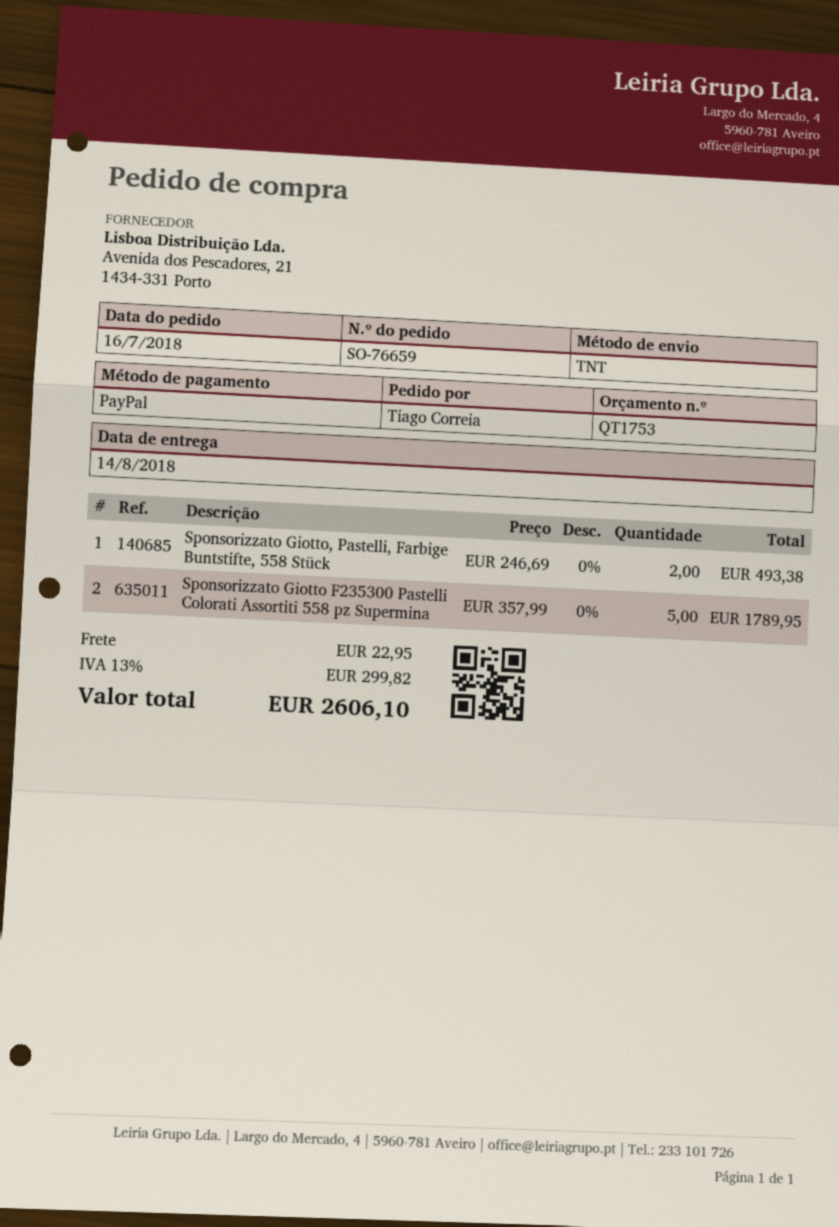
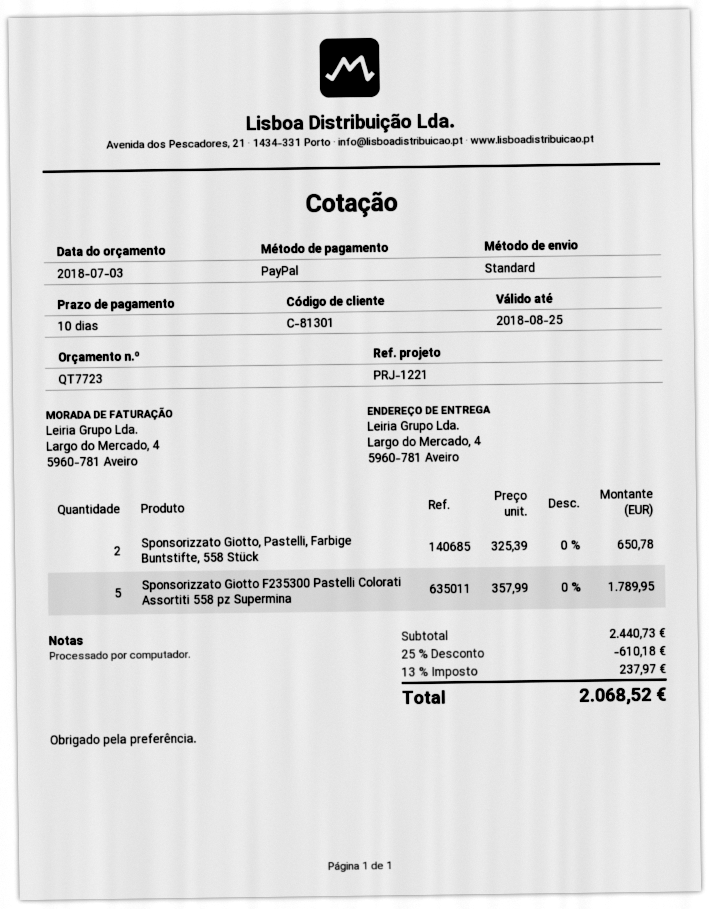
quote number: QT1753 -> QT7723
shipping method: TNT -> standard
Sponsorizzato Giotto, Pastelli, Farbige Buntstifte, 558 Stück: 2 x 246.69 = 493.38 -> 2 x 325.39 = 650.78
discount: none -> 25% = 610.18
shipping: 22.95 -> none
tax: 13% = 299.82 -> 13% = 237.97
total: 2606.10 -> 2068.52

